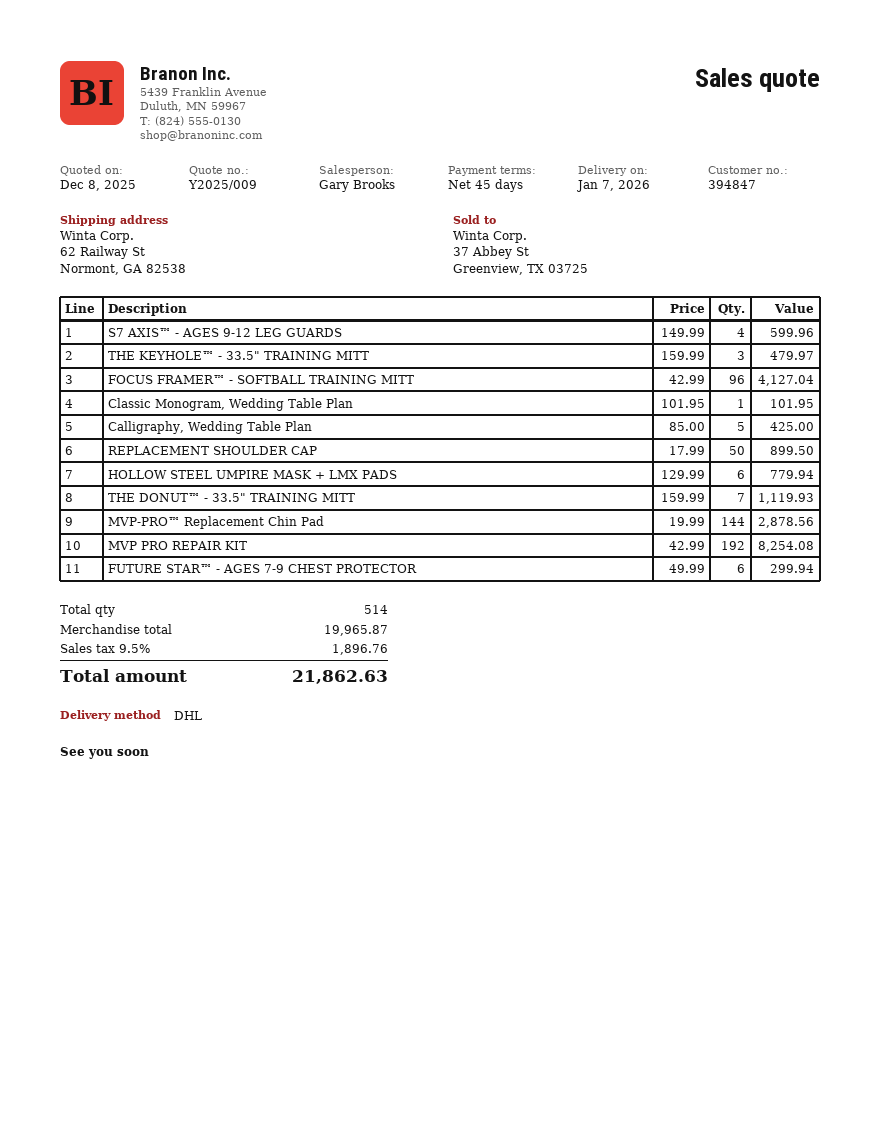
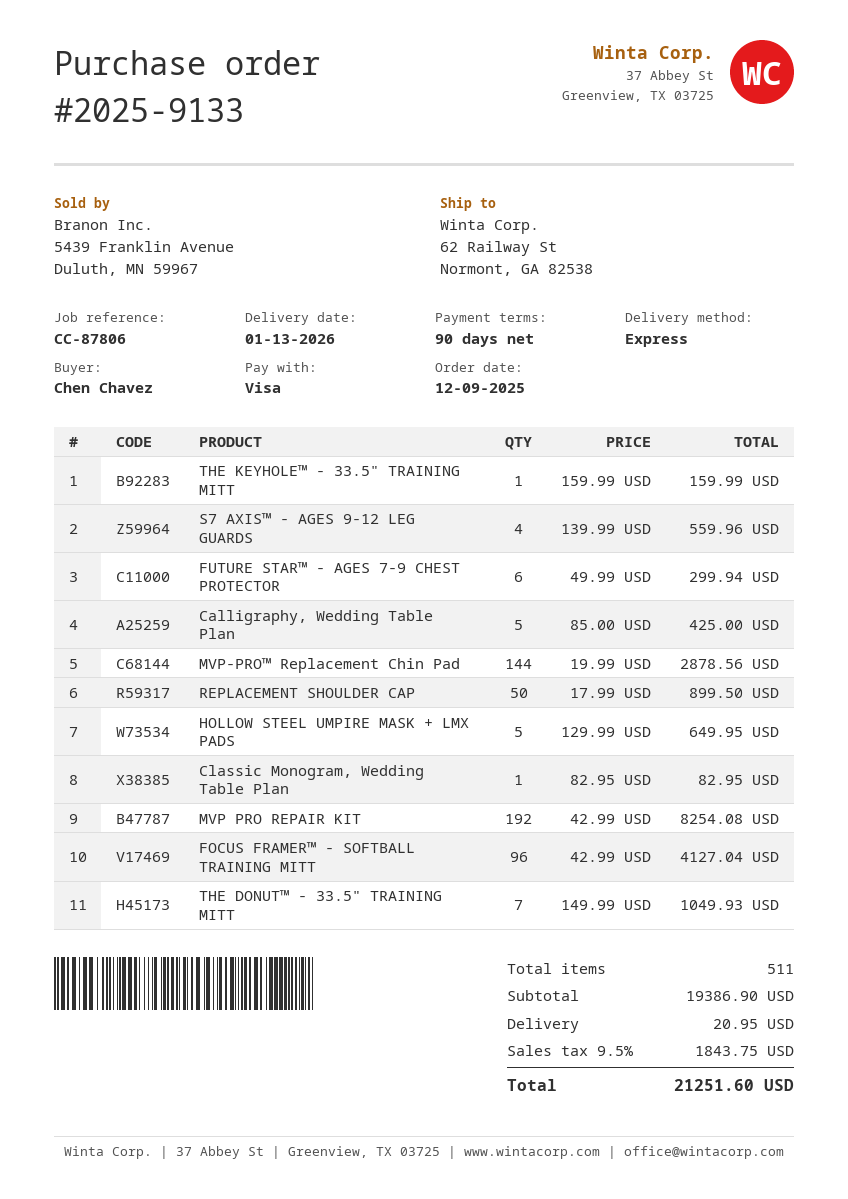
delivery date: 2026-01-07 -> 2026-01-13
payment terms: 45 days -> 90 days
shipping method: DHL -> express
S7 AXIS™ - AGES 9-12 LEG GUARDS: 4 x 149.99 = 599.96 -> 4 x 139.99 = 559.96
THE KEYHOLE™ - 33.5" TRAINING MITT: 3 x 159.99 = 479.97 -> 1 x 159.99 = 159.99
Classic Monogram, Wedding Table Plan: 1 x 101.95 = 101.95 -> 1 x 82.95 = 82.95
HOLLOW STEEL UMPIRE MASK + LMX PADS: 6 x 129.99 = 779.94 -> 5 x 129.99 = 649.95
THE DONUT™ - 33.5" TRAINING MITT: 7 x 159.99 = 1119.93 -> 7 x 149.99 = 1049.93
total quantity: 514 -> 511
subtotal: 19965.87 -> 19386.90
shipping: none -> 20.95
tax: 9.5% = 1896.76 -> 9.5% = 1843.75
total: 21862.63 -> 21251.60

